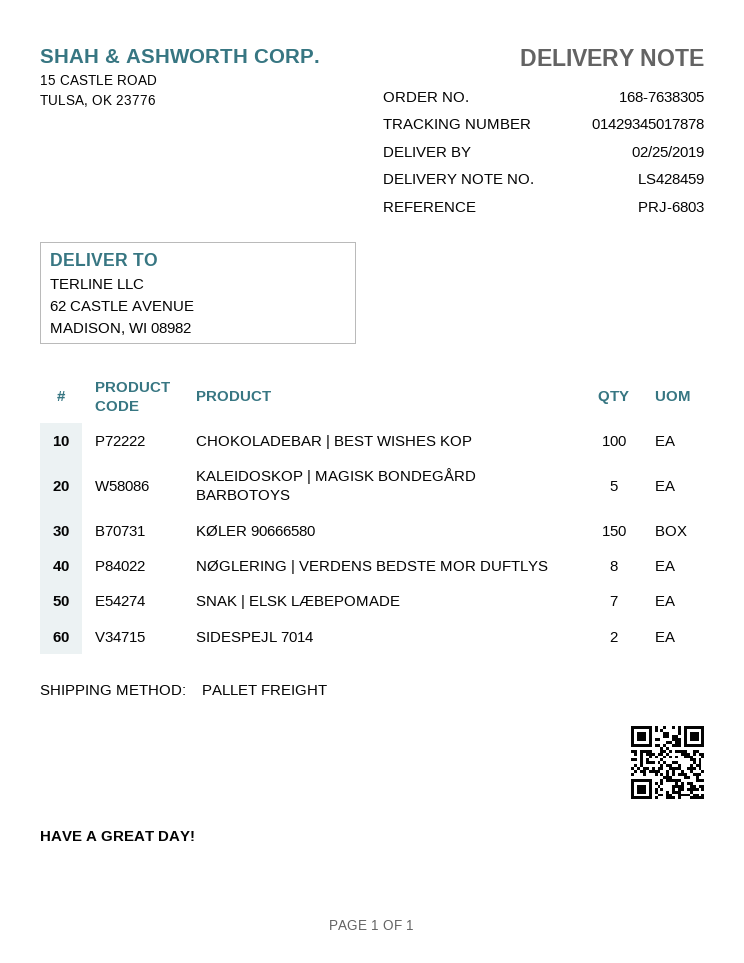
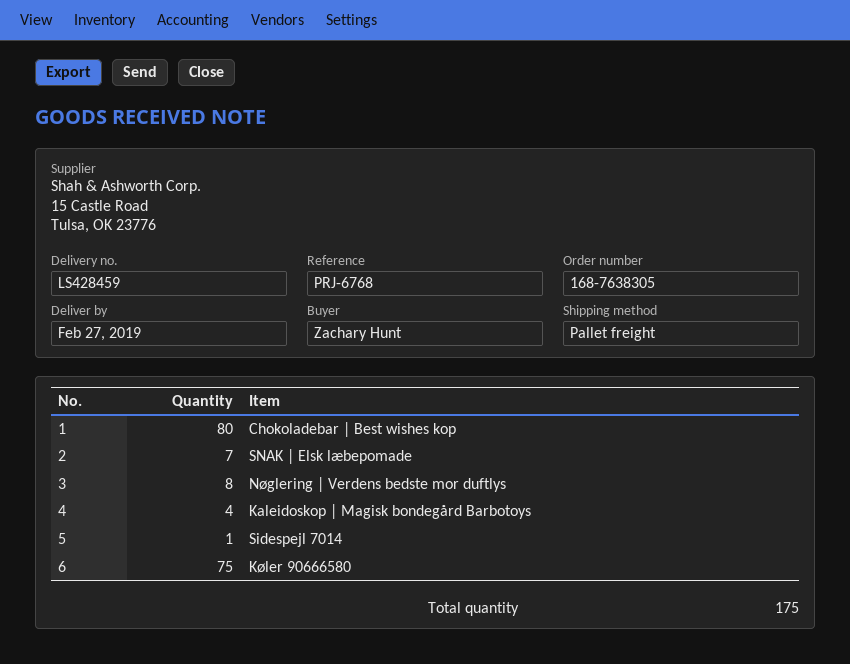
delivery date: 2019-02-25 -> 2019-02-27
reference: PRJ-6803 -> PRJ-6768
CHOKOLADEBAR | BEST WISHES KOP: 100 -> 80
KALEIDOSKOP | MAGISK BONDEGÅRD BARBOTOYS: 5 -> 4
KØLER 90666580: 150 -> 75
SIDESPEJL 7014: 2 -> 1

